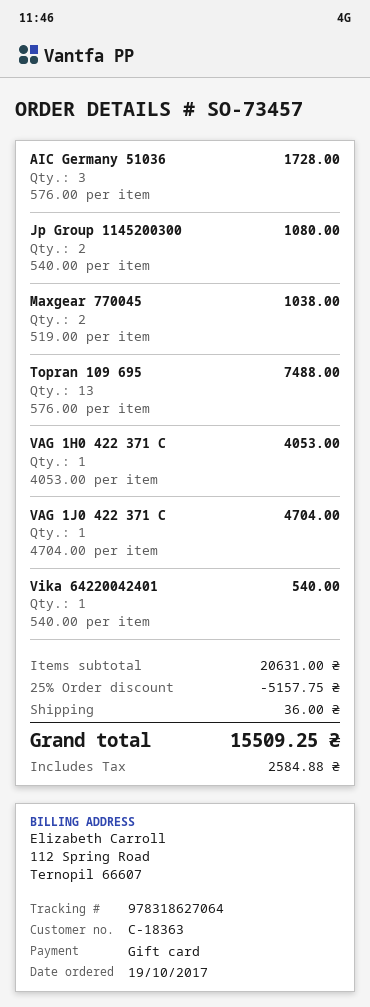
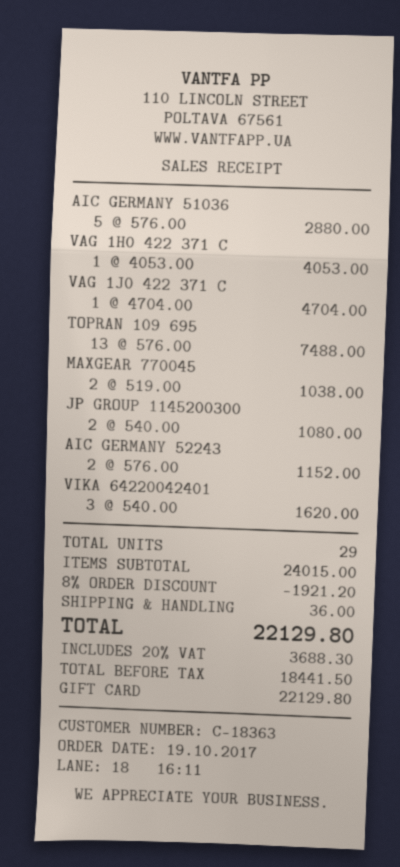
AIC Germany 51036: 3 x 576.00 = 1728.00 -> 5 x 576.00 = 2880.00
Vika 64220042401: 1 x 540.00 = 540.00 -> 3 x 540.00 = 1620.00
AIC GERMANY 52243: none -> 2 x 576.00 = 1152.00
subtotal: 20631.00 -> 24015.00
discount: 25% = 5157.75 -> 8% = 1921.20
tax: 2584.88 -> 3688.30
total: 15509.25 -> 22129.80

